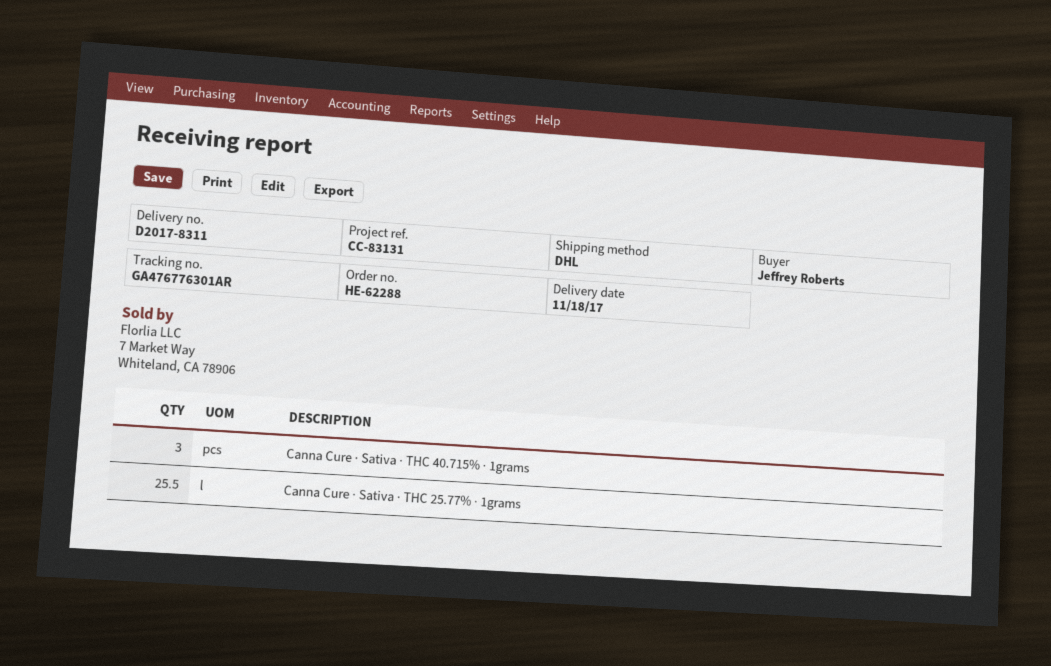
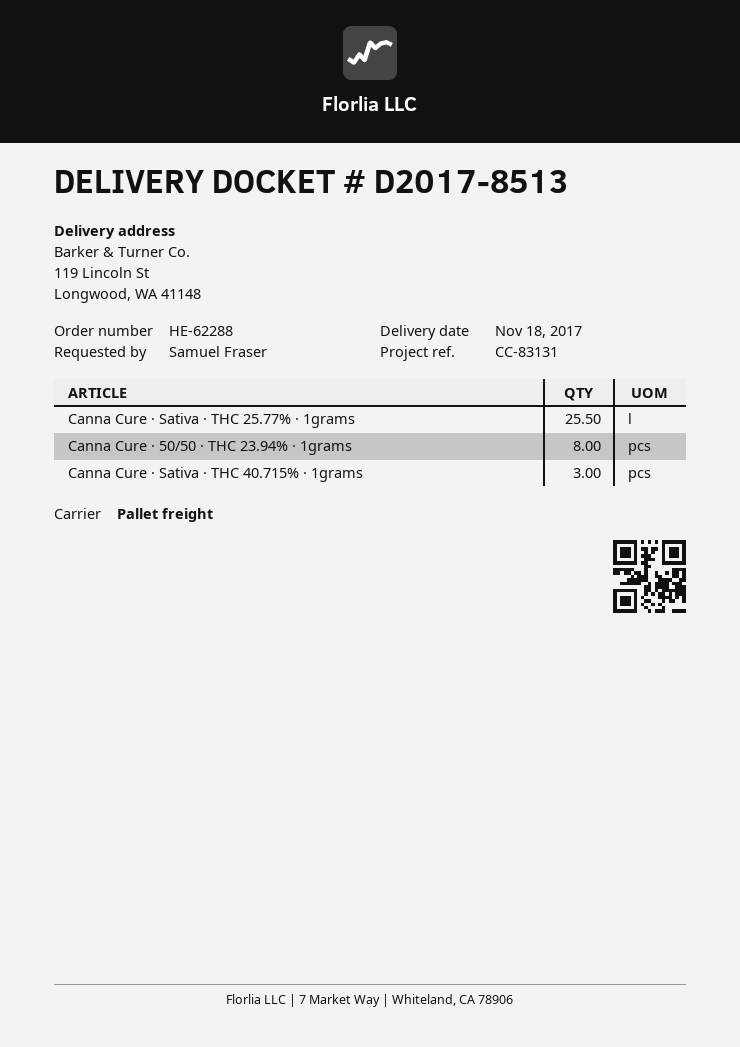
delivery note number: D2017-8311 -> D2017-8513
ordered by: Jeffrey Roberts -> Samuel Fraser
shipping method: DHL -> pallet freight
Canna Cure · 50/50 · THC 23.94% · 1grams: none -> 8

